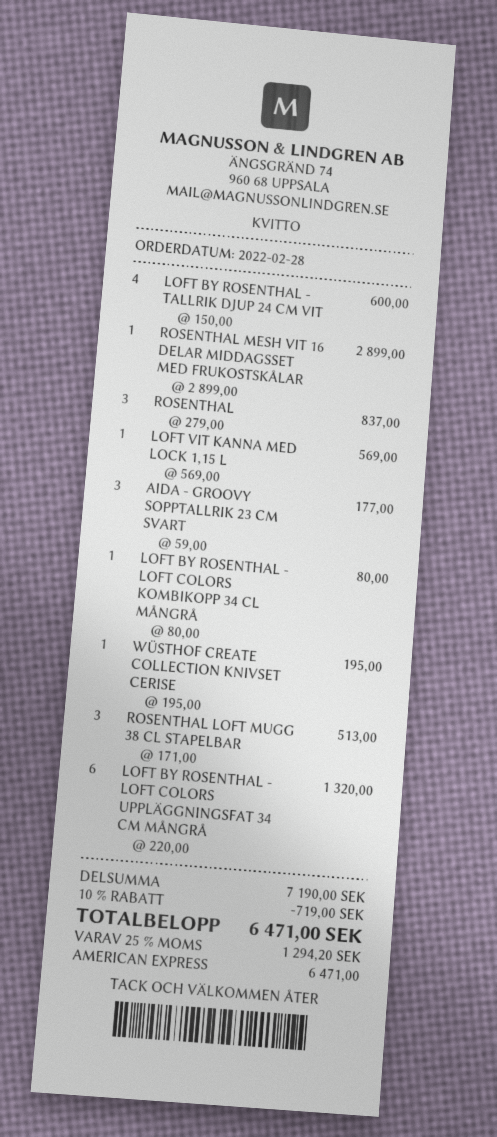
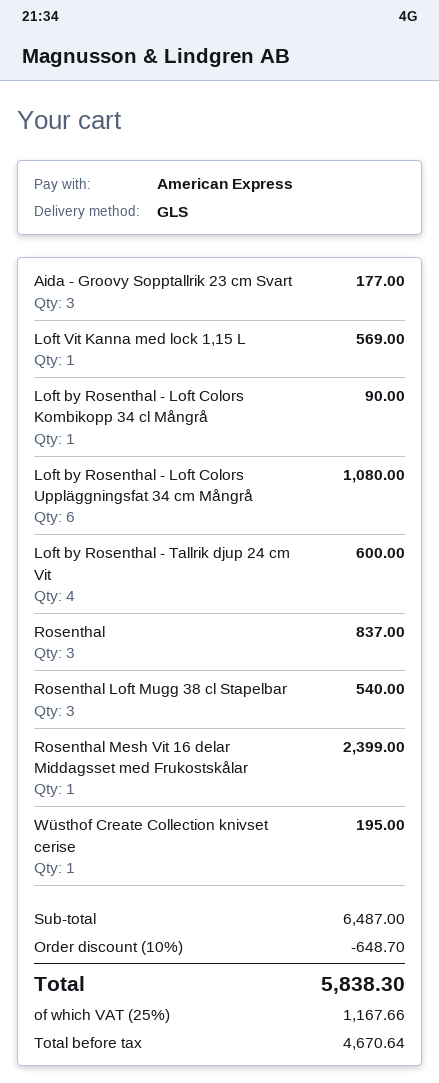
ROSENTHAL MESH VIT 16 DELAR MIDDAGSSET MED FRUKOSTSKÅLAR: 1 for 2899.00 -> 1 for 2399.00
LOFT BY ROSENTHAL - LOFT COLORS KOMBIKOPP 34 CL MÅNGRÅ: 1 for 80.00 -> 1 for 90.00
ROSENTHAL LOFT MUGG 38 CL STAPELBAR: 3 for 513.00 -> 3 for 540.00
LOFT BY ROSENTHAL - LOFT COLORS UPPLÄGGNINGSFAT 34 CM MÅNGRÅ: 6 for 1320.00 -> 6 for 1080.00
subtotal: 7190.00 -> 6487.00
discount: 10% = 719.00 -> 10% = 648.70
tax: 25% = 1294.20 -> 25% = 1167.66
total: 6471.00 -> 5838.30

